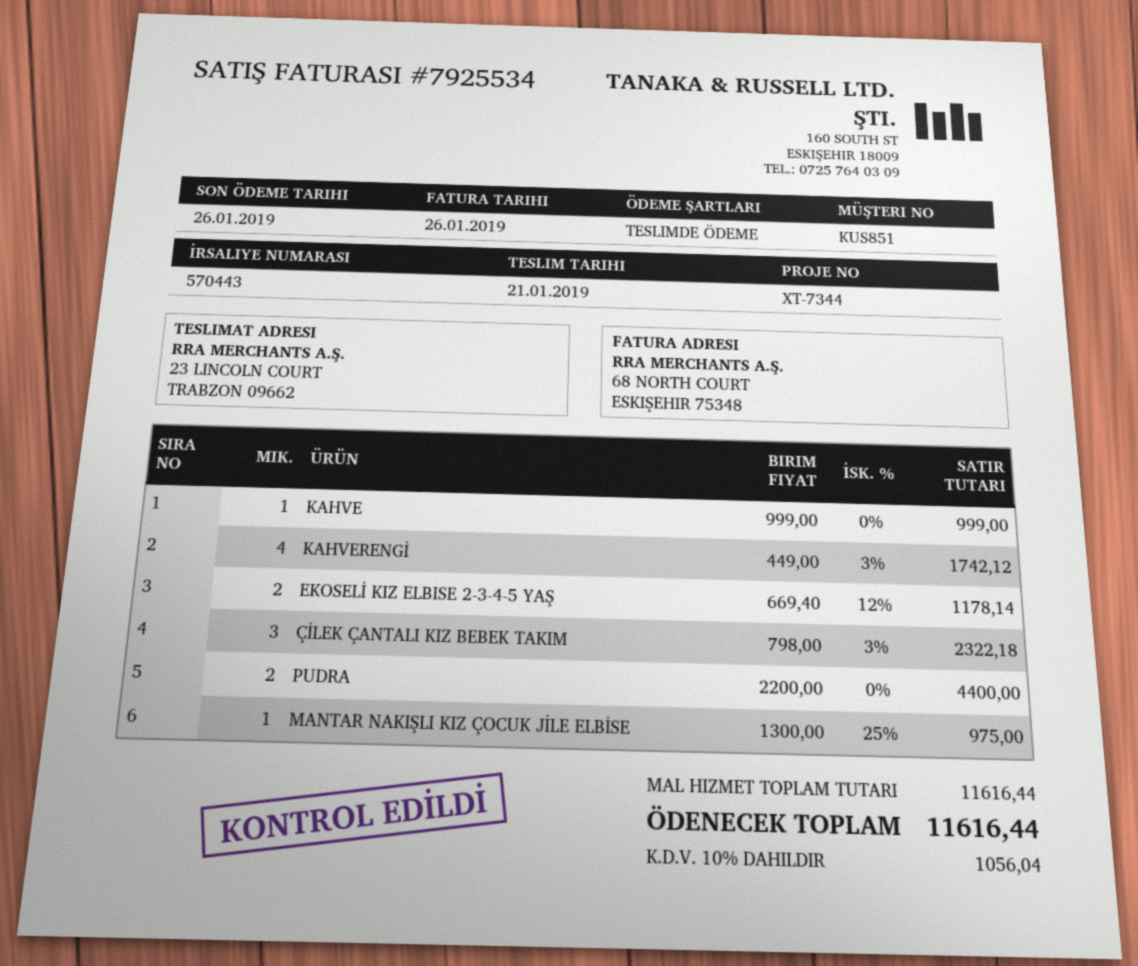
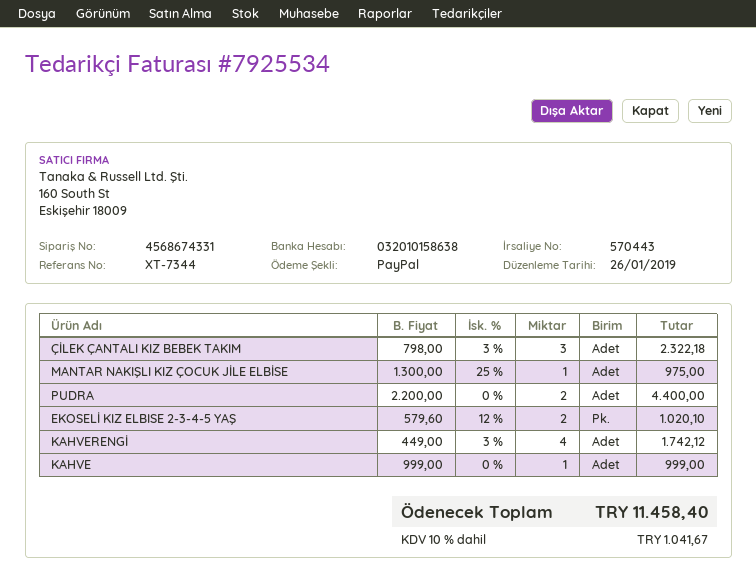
EKOSELİ KIZ ELBISE 2-3-4-5 YAŞ: 2 x 669.40 - 12% = 1178.14 -> 2 x 579.60 - 12% = 1020.10
tax: 10% = 1056.04 -> 10% = 1041.67
total: 11616.44 -> 11458.40

